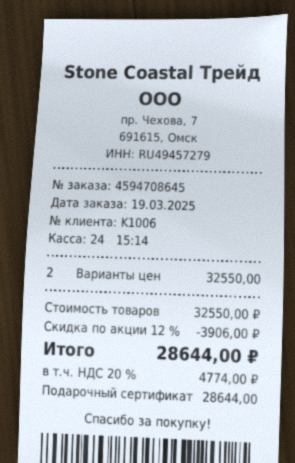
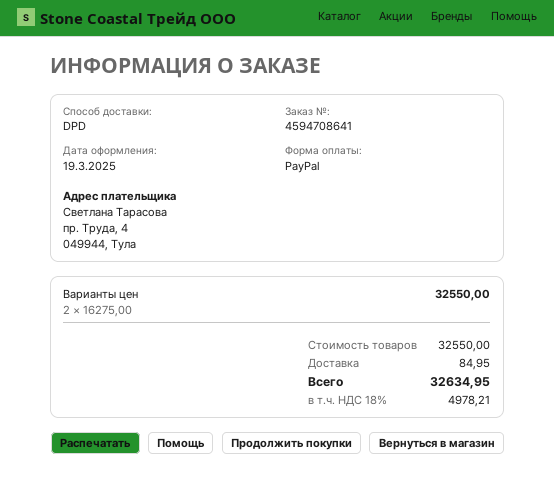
order number: 4594708645 -> 4594708641
payment method: gift card -> PayPal
discount: 12% = 3906.00 -> none
shipping: none -> 84.95
tax: 20% = 4774.00 -> 18% = 4978.21
total: 28644.00 -> 32634.95

